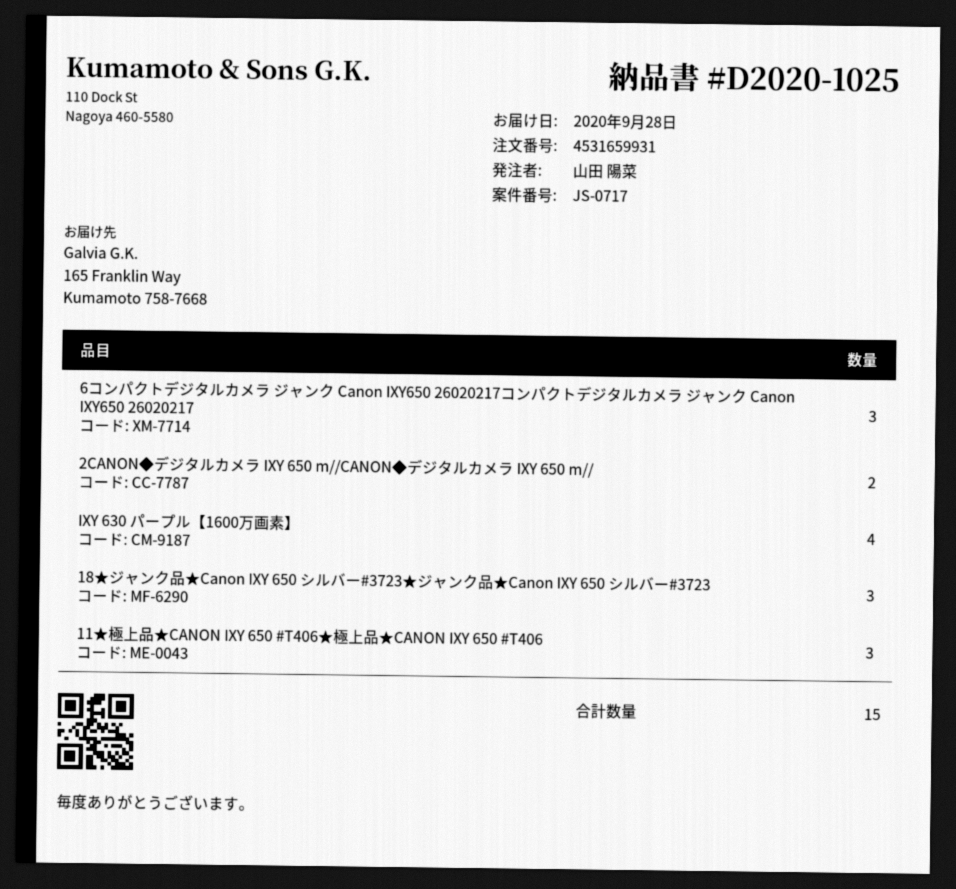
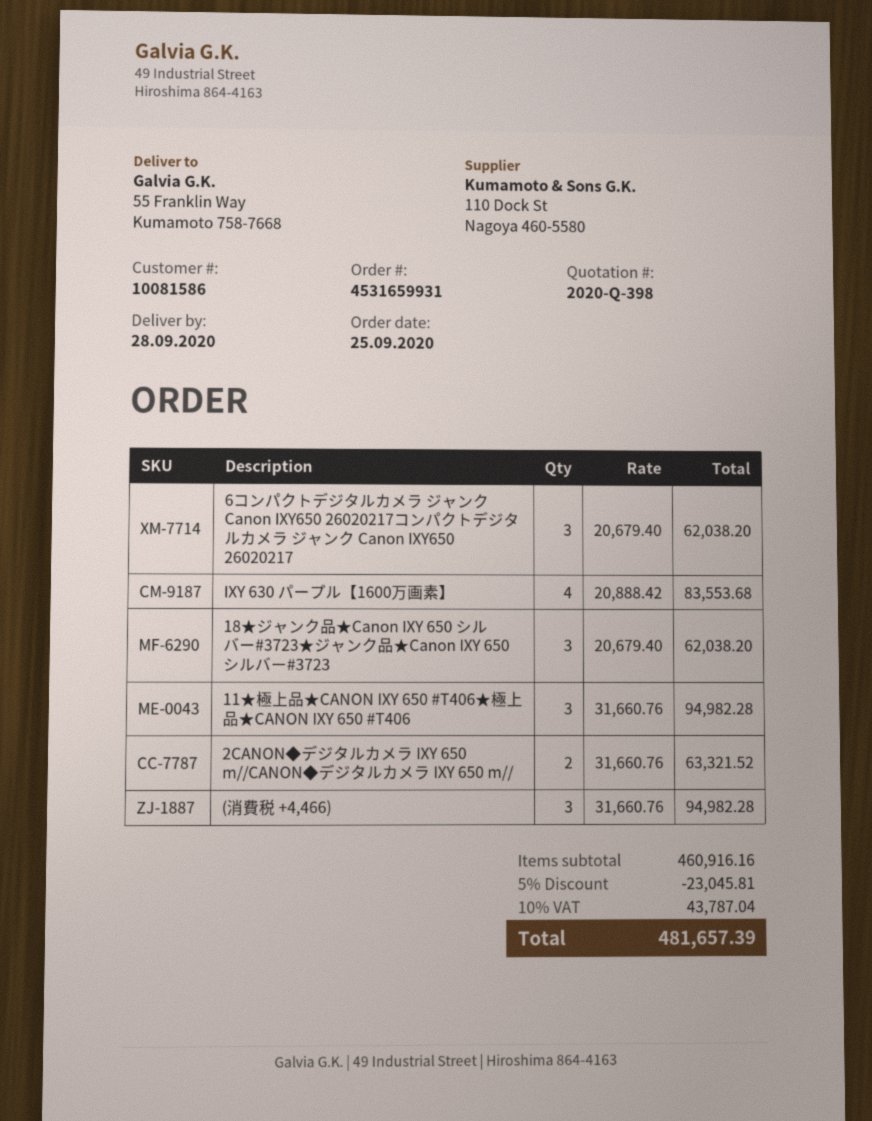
ship to: 165 Franklin Way, Kumamoto 758-7668 -> 55 Franklin Way, Kumamoto 758-7668
(消費税 +4,466): none -> 3

